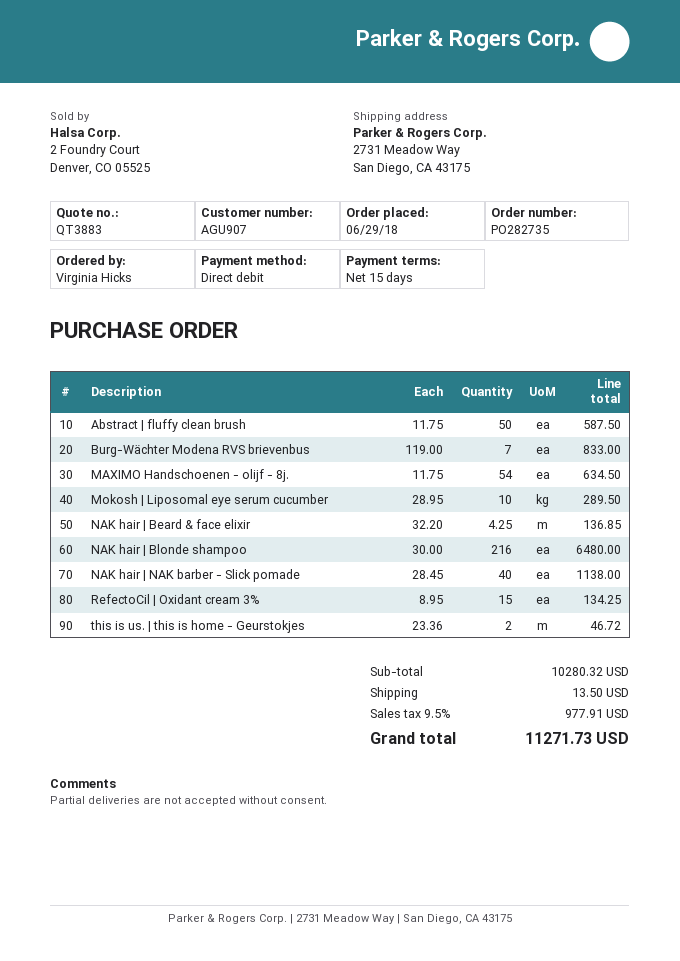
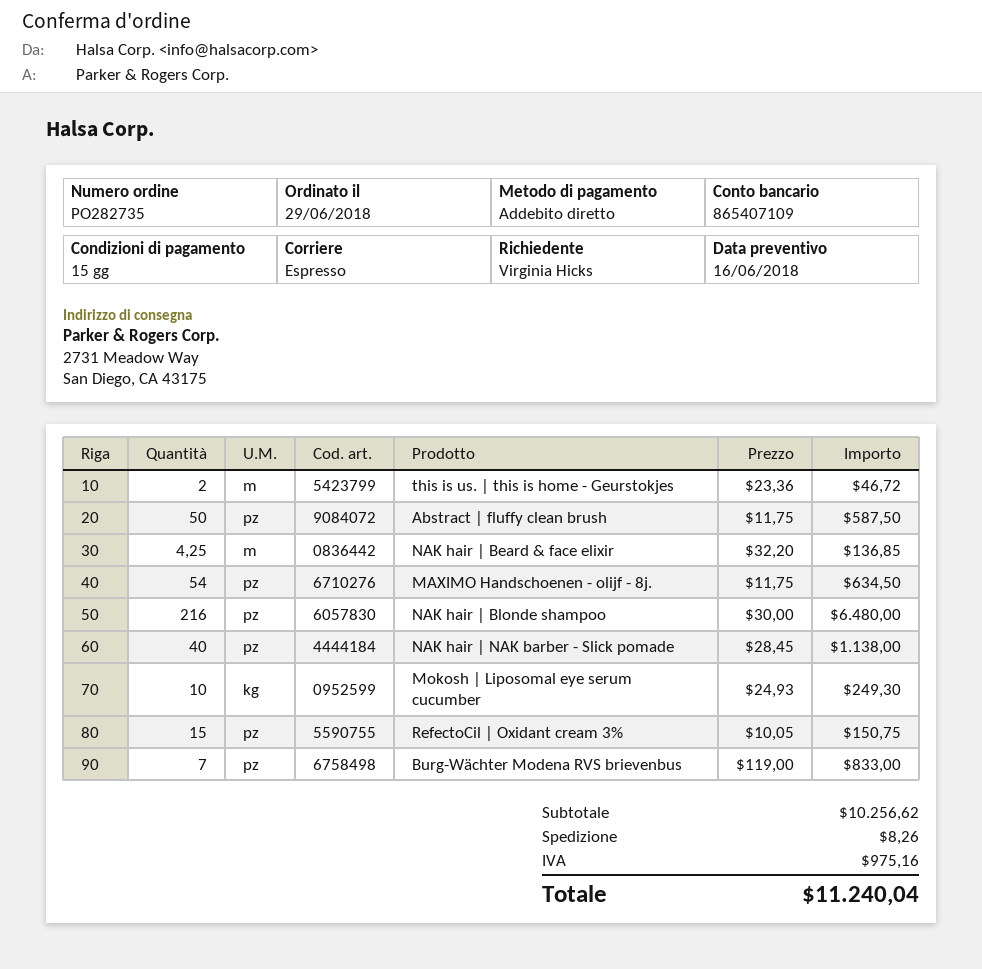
Mokosh | Liposomal eye serum cucumber: 10 x 28.95 = 289.50 -> 10 x 24.93 = 249.30
RefectoCil | Oxidant cream 3%: 15 x 8.95 = 134.25 -> 15 x 10.05 = 150.75
subtotal: 10280.32 -> 10256.62
shipping: 13.50 -> 8.26
tax: 977.91 -> 975.16
total: 11271.73 -> 11240.04

